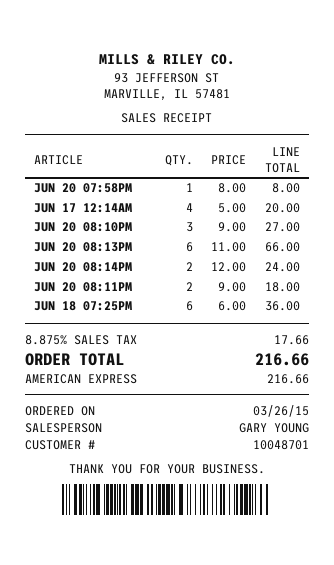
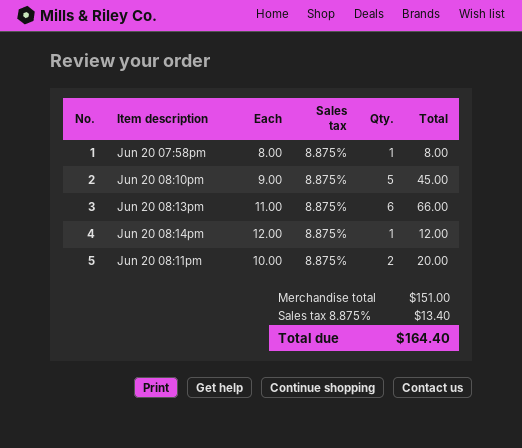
JUN 17 12:14AM: 4 x 5.00 = 20.00 -> none
JUN 20 08:10PM: 3 x 9.00 = 27.00 -> 5 x 9.00 = 45.00
JUN 20 08:14PM: 2 x 12.00 = 24.00 -> 1 x 12.00 = 12.00
JUN 20 08:11PM: 2 x 9.00 = 18.00 -> 2 x 10.00 = 20.00
JUN 18 07:25PM: 6 x 6.00 = 36.00 -> none
tax: 8.875% = 17.66 -> 8.875% = 13.40
total: 216.66 -> 164.40

